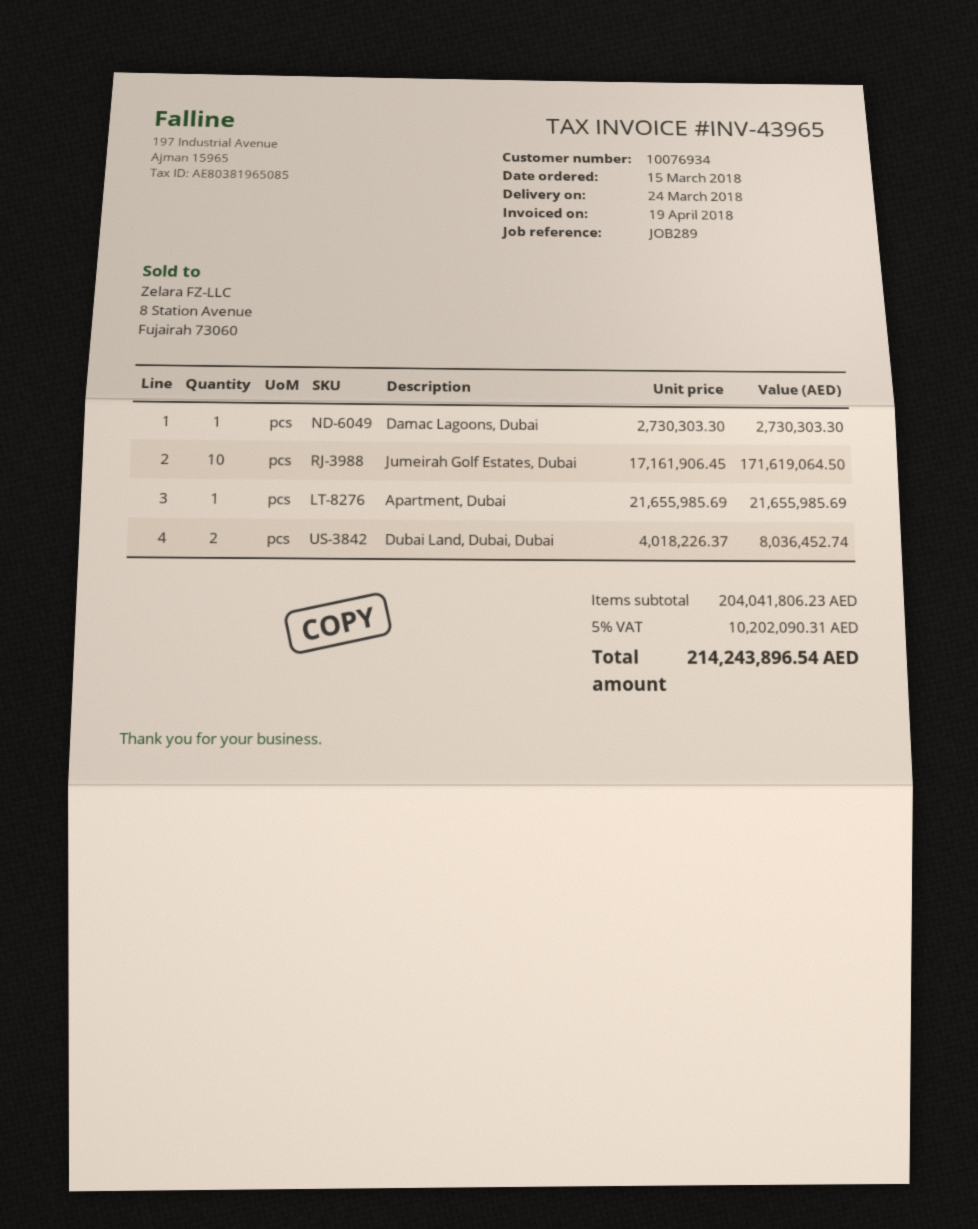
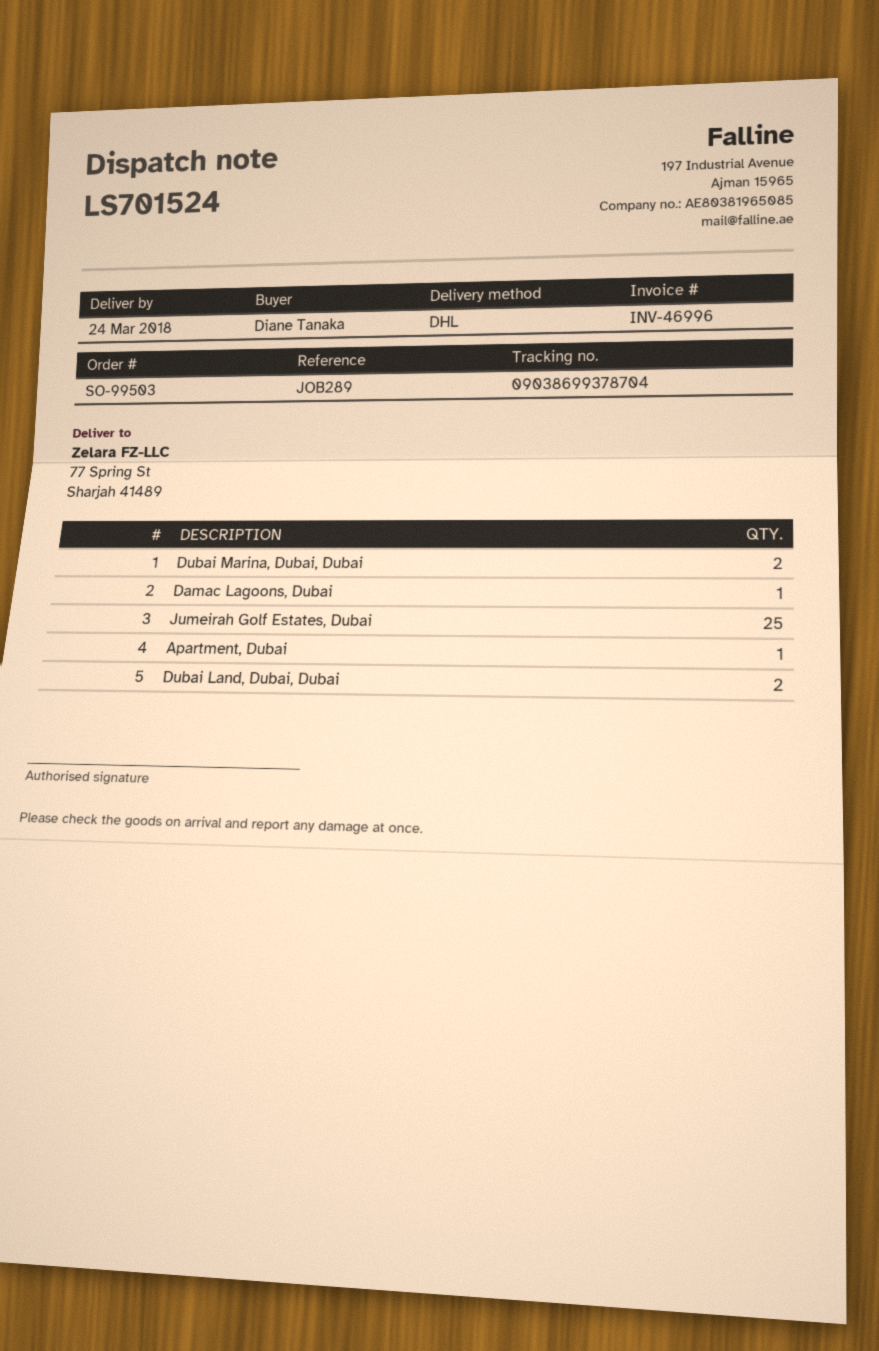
invoice number: INV-43965 -> INV-46996
Jumeirah Golf Estates, Dubai: 10 -> 25
Dubai Marina, Dubai, Dubai: none -> 2

